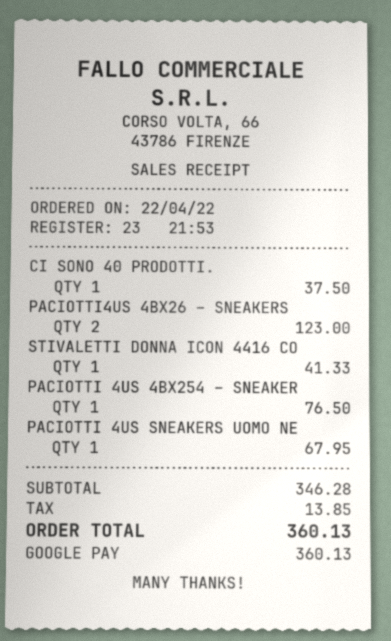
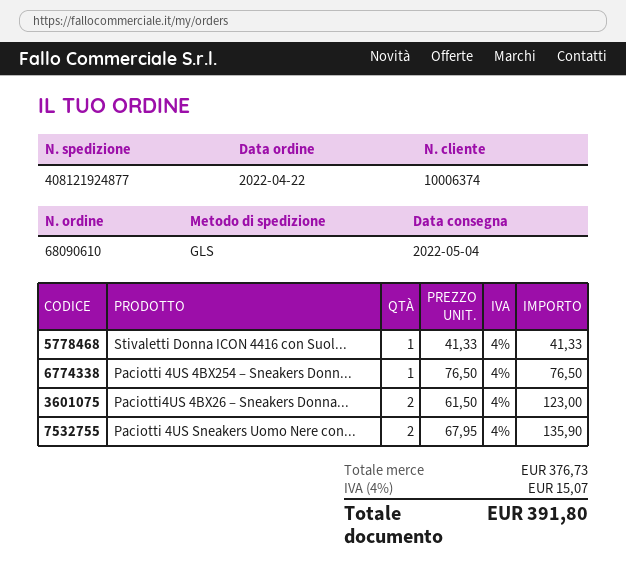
CI SONO 40 PRODOTTI.: 1 for 37.50 -> none
PACIOTTI 4US SNEAKERS UOMO NE: 1 for 67.95 -> 2 for 135.90
subtotal: 346.28 -> 376.73
tax: 13.85 -> 15.07
total: 360.13 -> 391.80

